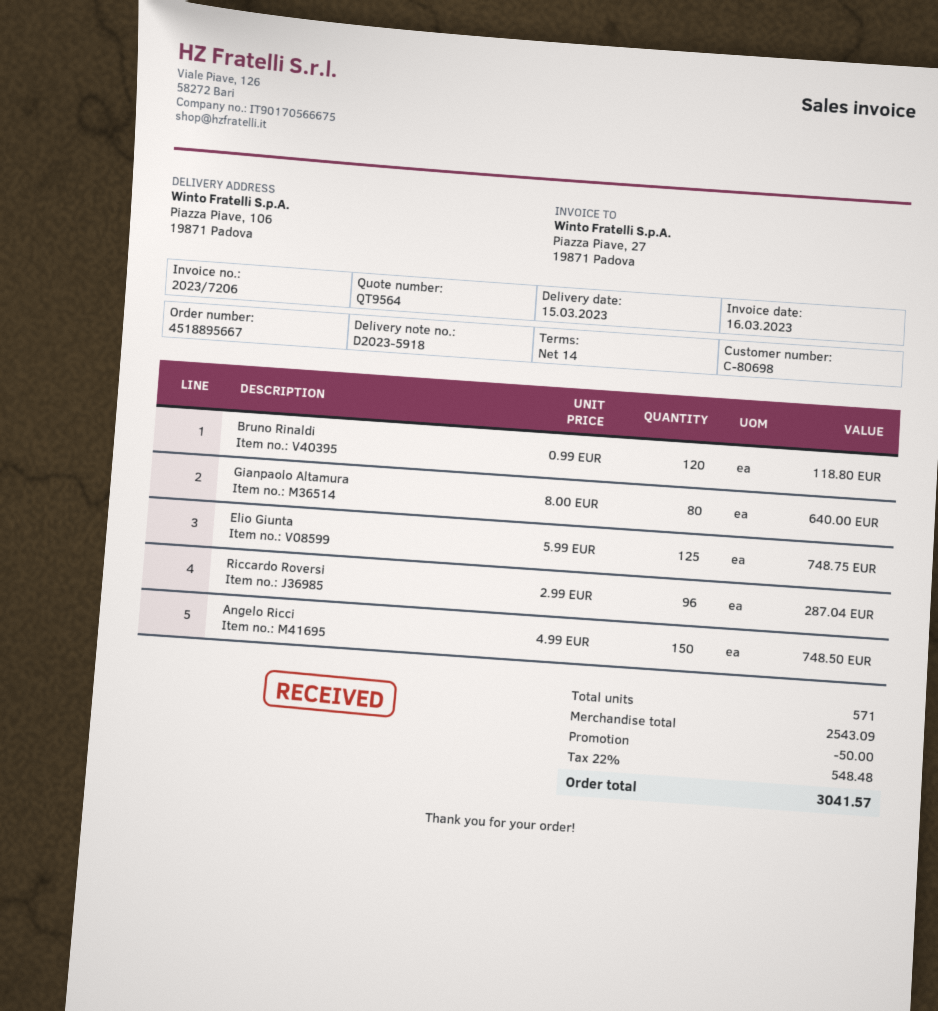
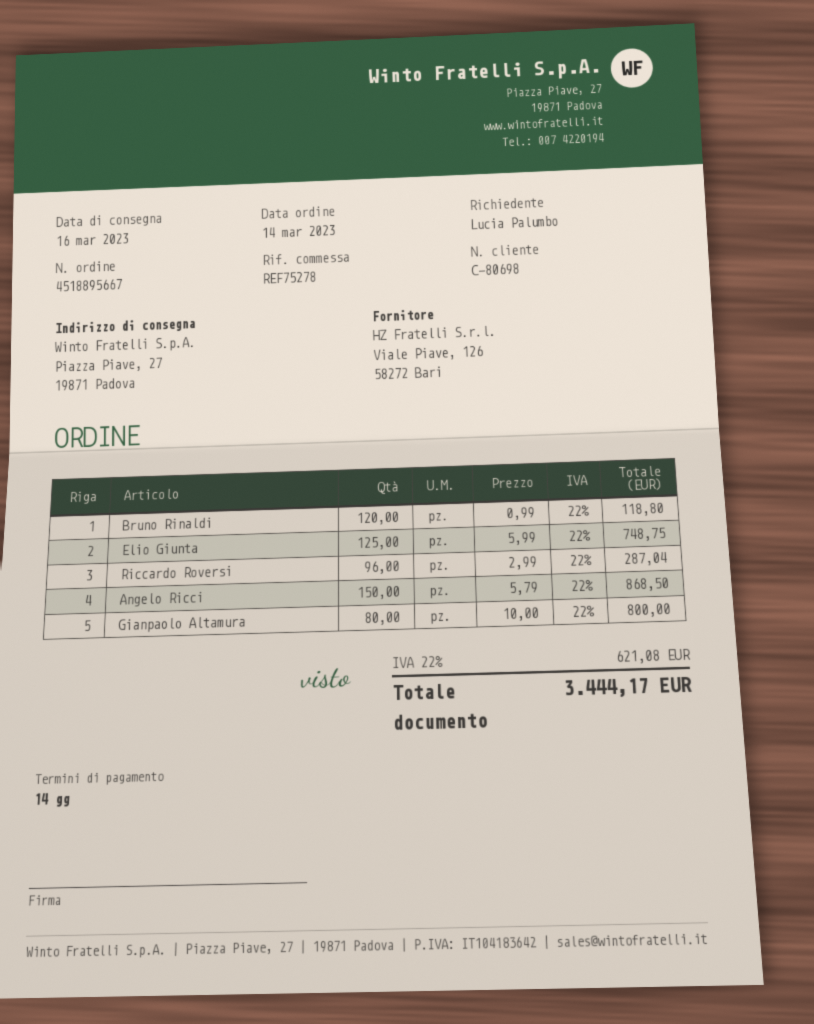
delivery date: 2023-03-15 -> 2023-03-16
ship to: Piazza Piave, 106, 19871 Padova -> Piazza Piave, 27, 19871 Padova
Gianpaolo Altamura: 80 x 8.00 = 640.00 -> 80 x 10.00 = 800.00
Angelo Ricci: 150 x 4.99 = 748.50 -> 150 x 5.79 = 868.50
discount: 50.00 -> none
tax: 22% = 548.48 -> 22% = 621.08
total: 3041.57 -> 3444.17

